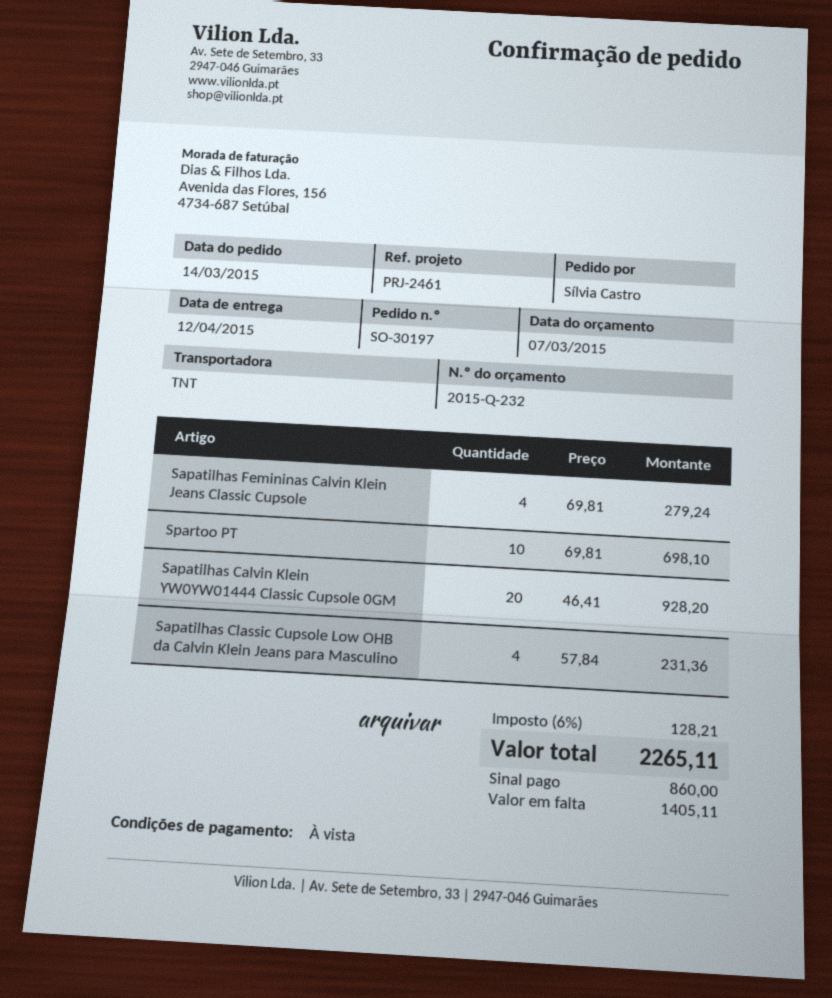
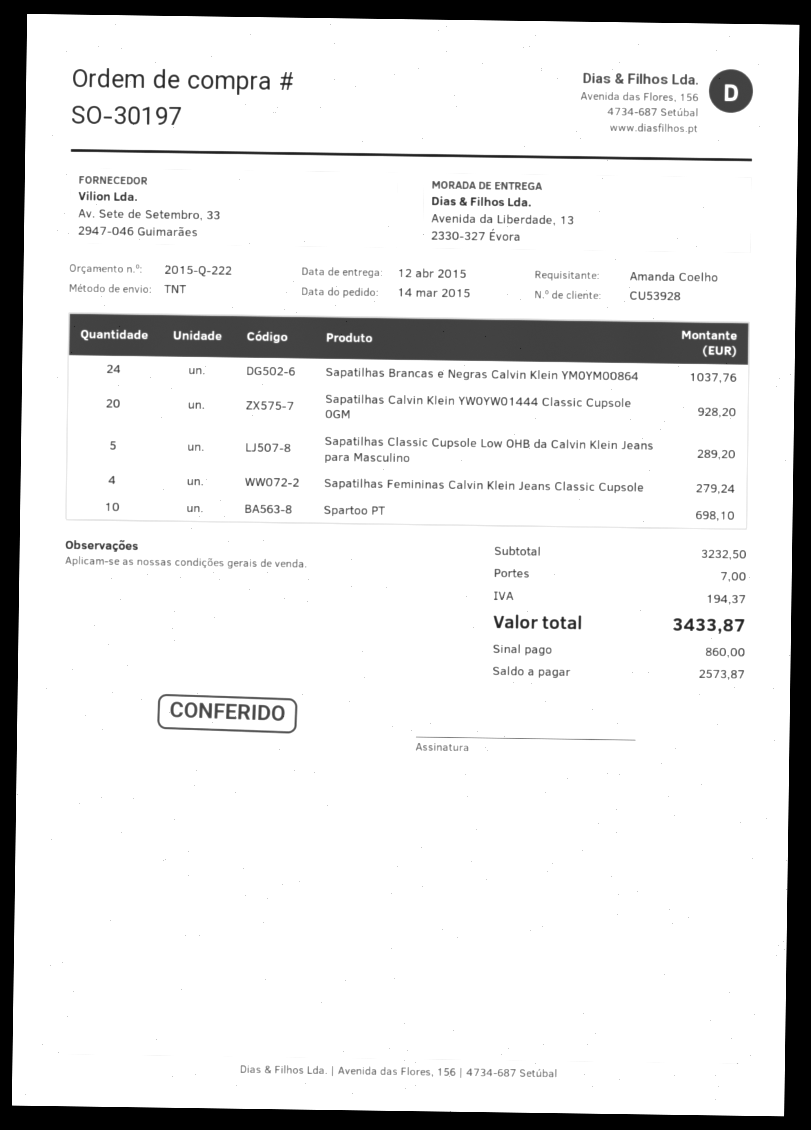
quote number: 2015-Q-232 -> 2015-Q-222
ordered by: Sílvia Castro -> Amanda Coelho
Sapatilhas Classic Cupsole Low OHB da Calvin Klein Jeans para Masculino: 4 for 231.36 -> 5 for 289.20
Sapatilhas Brancas e Negras Calvin Klein YM0YM00864: none -> 24 for 1037.76
shipping: none -> 7.00
tax: 128.21 -> 194.37
total: 2265.11 -> 3433.87
balance: 1405.11 -> 2573.87

